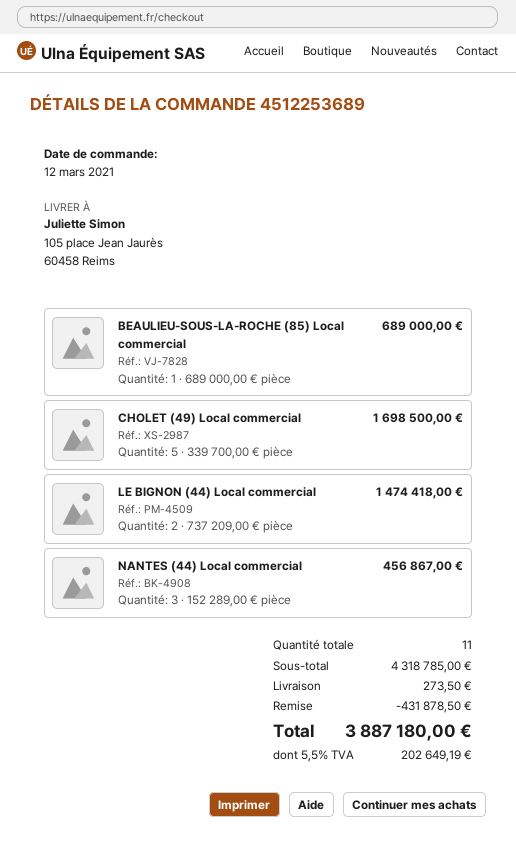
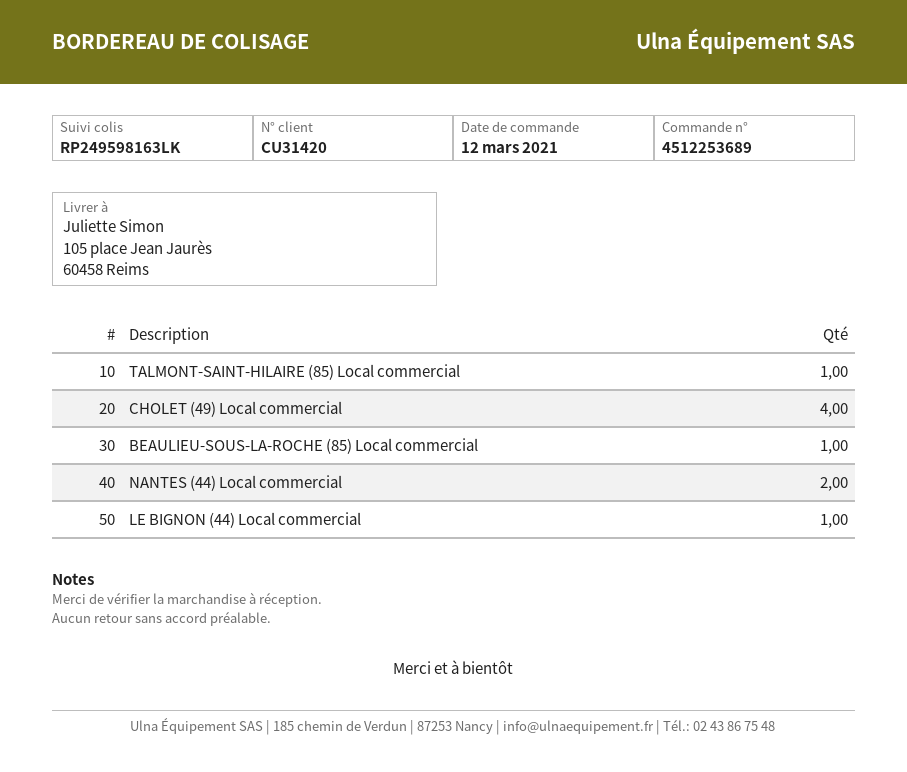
CHOLET (49) Local commercial: 5 -> 4
LE BIGNON (44) Local commercial: 2 -> 1
NANTES (44) Local commercial: 3 -> 2
TALMONT-SAINT-HILAIRE (85) Local commercial: none -> 1

